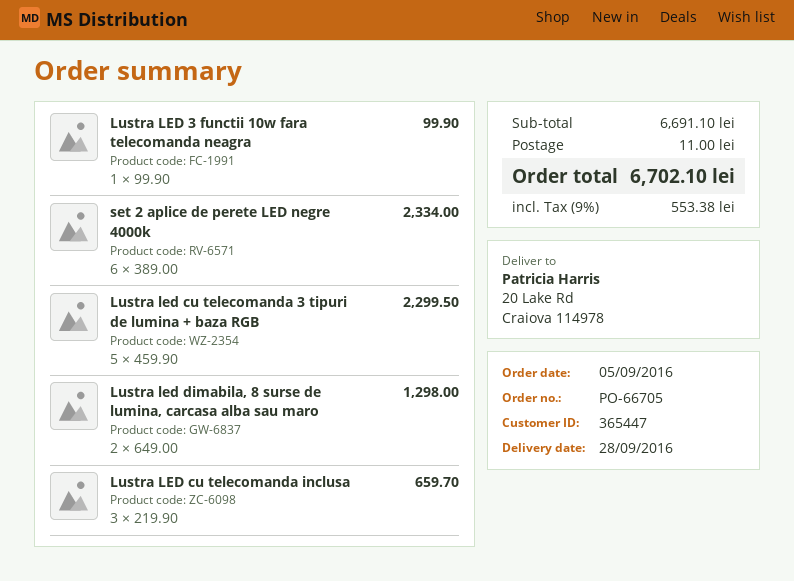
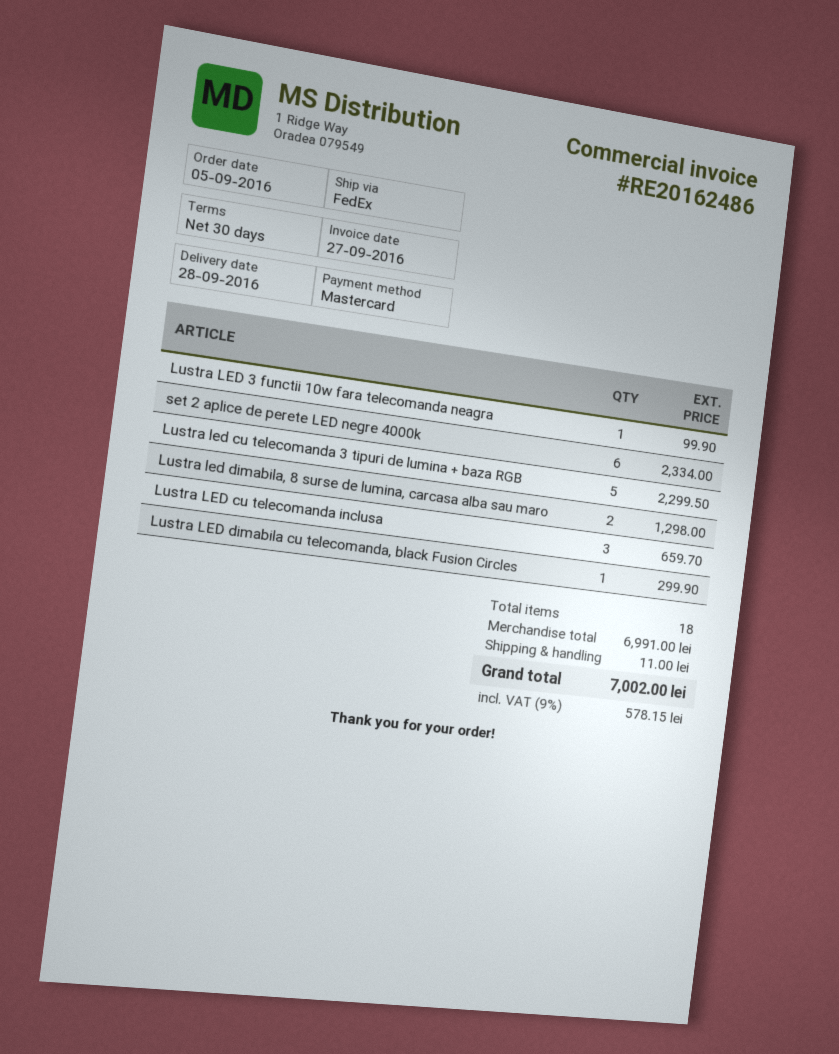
Lustra LED dimabila cu telecomanda, black Fusion Circles: none -> 1 for 299.90
subtotal: 6691.10 -> 6991.00
tax: 9% = 553.38 -> 9% = 578.15
total: 6702.10 -> 7002.00

